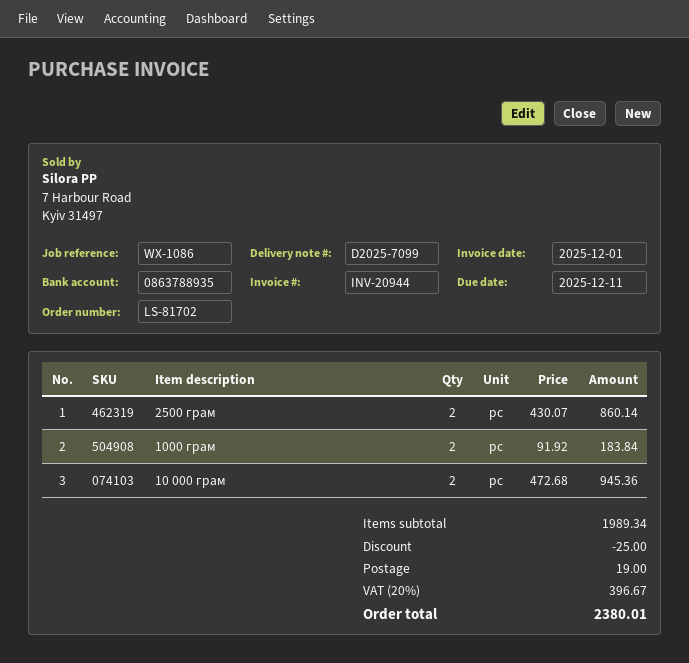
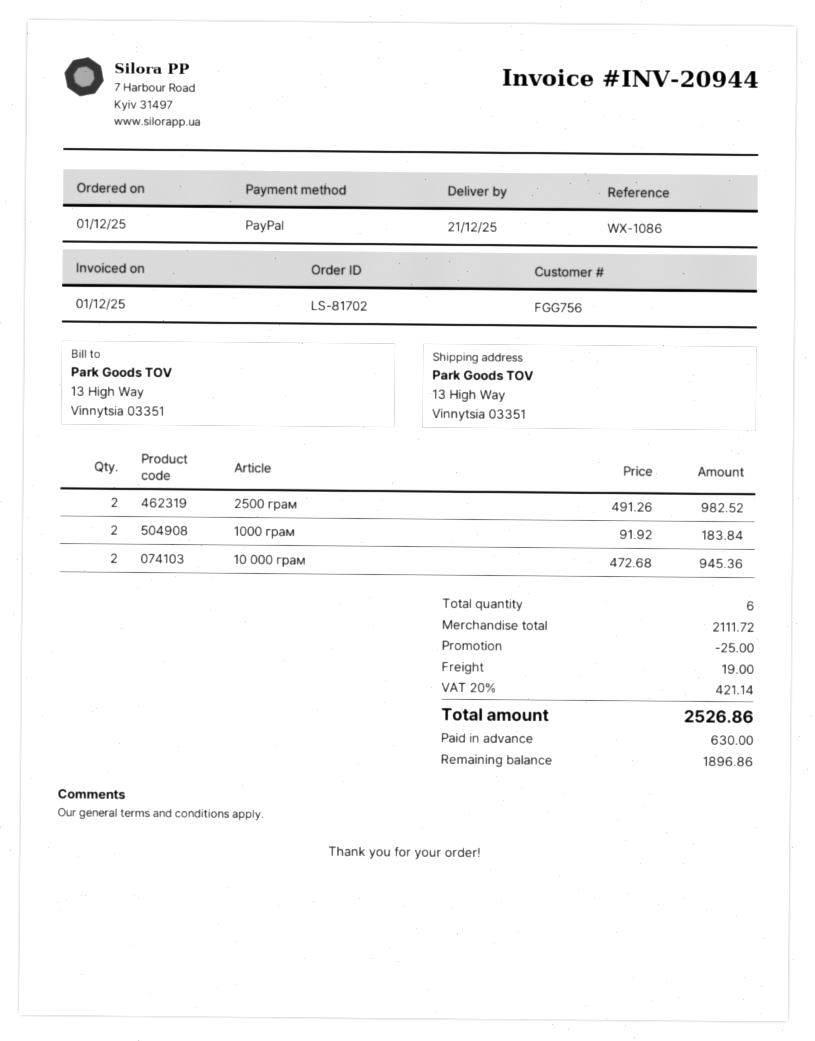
2500 грам: 2 x 430.07 = 860.14 -> 2 x 491.26 = 982.52
subtotal: 1989.34 -> 2111.72
tax: 20% = 396.67 -> 20% = 421.14
total: 2380.01 -> 2526.86

